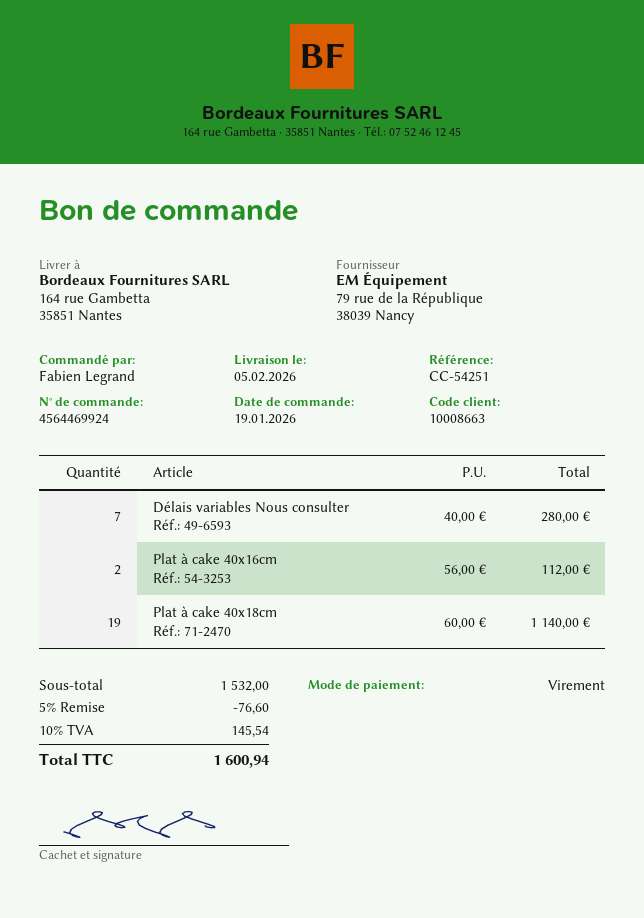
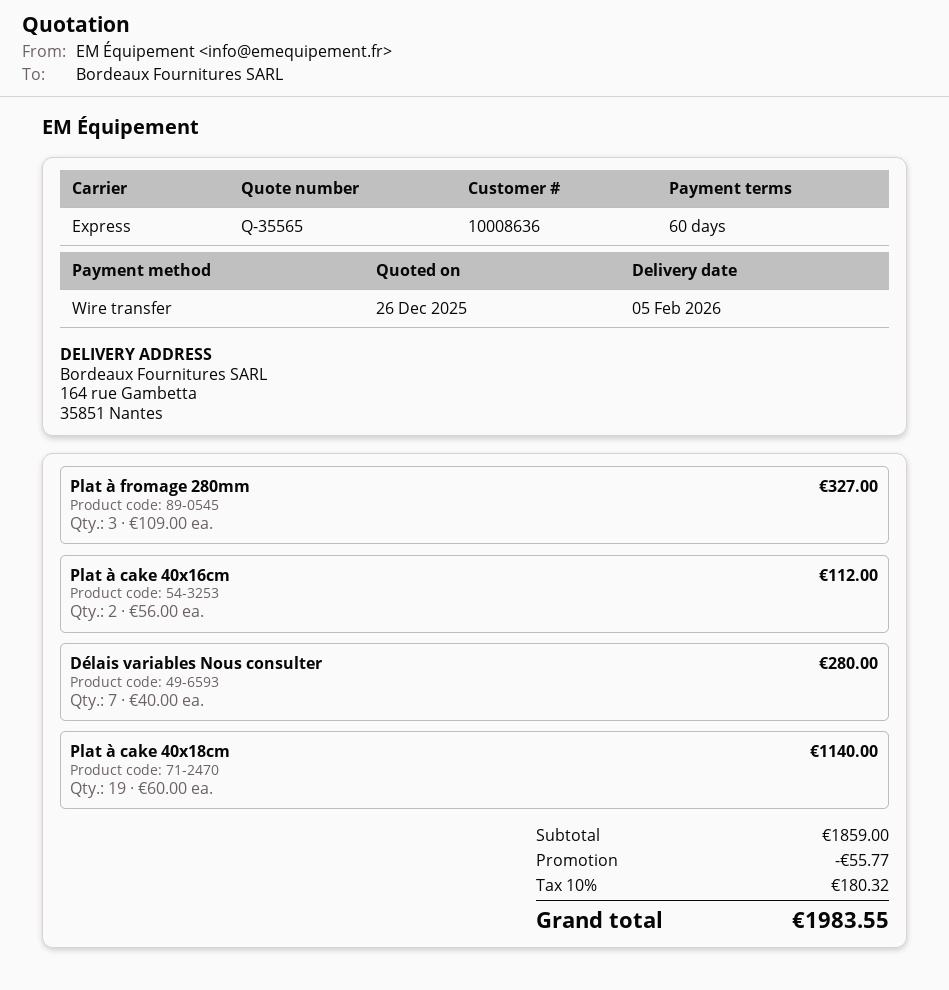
customer number: 10008663 -> 10008636
Plat à fromage 280mm: none -> 3 x 109.00 = 327.00
subtotal: 1532.00 -> 1859.00
discount: 76.60 -> 55.77
tax: 10% = 145.54 -> 10% = 180.32
total: 1600.94 -> 1983.55

